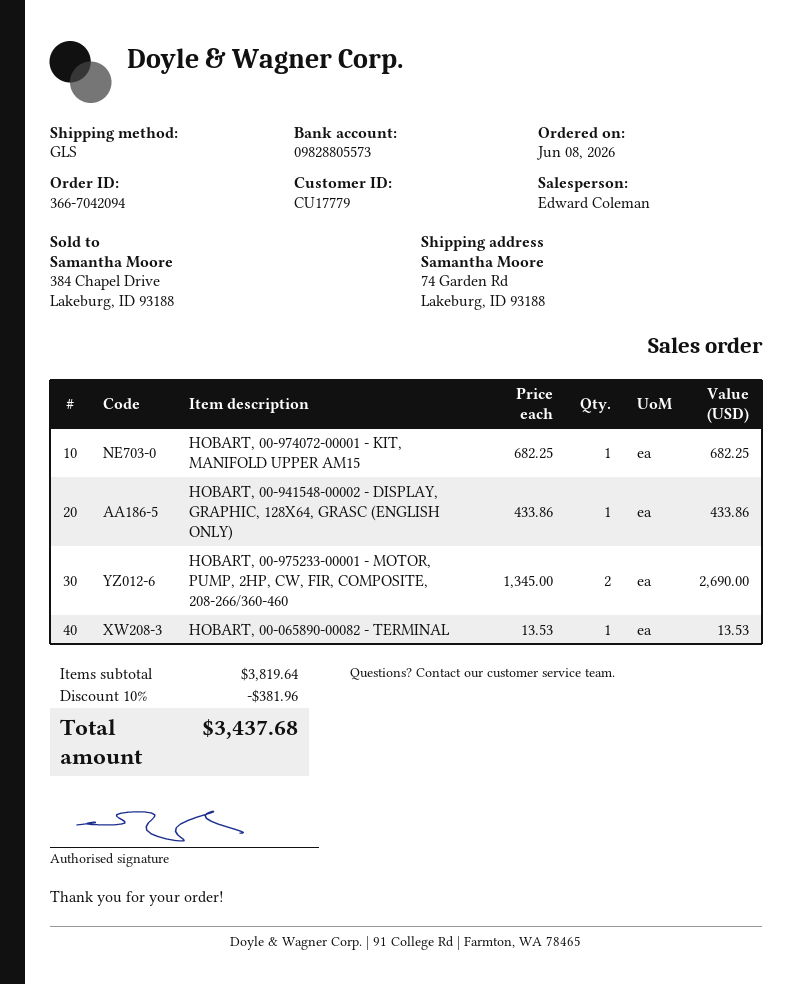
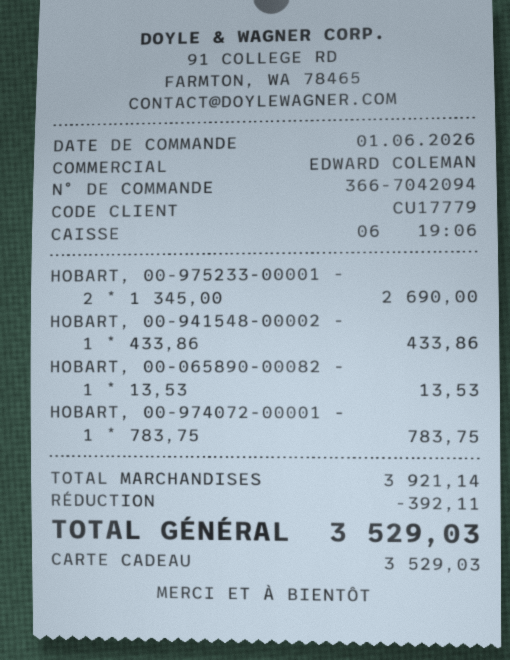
order date: 2026-06-08 -> 2026-06-01
HOBART, 00-974072-00001 - KIT, MANIFOLD UPPER AM15: 1 x 682.25 = 682.25 -> 1 x 783.75 = 783.75
subtotal: 3819.64 -> 3921.14
discount: 381.96 -> 392.11
total: 3437.68 -> 3529.03

